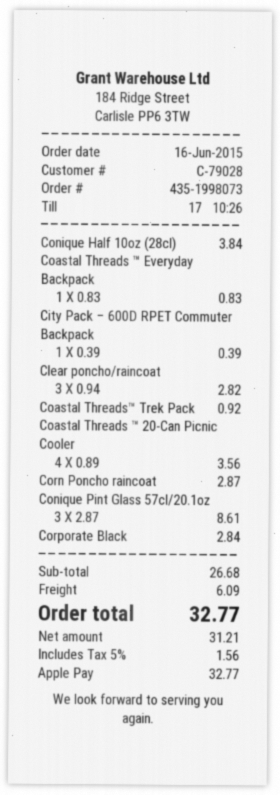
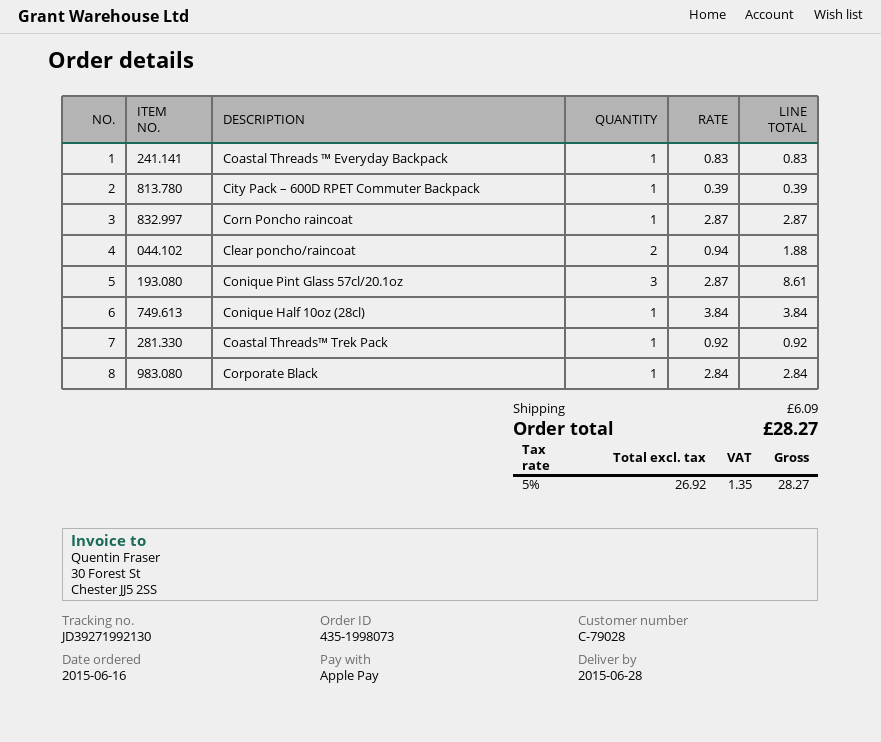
Clear poncho/raincoat: 3 x 0.94 = 2.82 -> 2 x 0.94 = 1.88
Coastal Threads ™ 20-Can Picnic Cooler: 4 x 0.89 = 3.56 -> none
net: 31.21 -> 26.92
tax: 5% = 1.56 -> 5% = 1.35
total: 32.77 -> 28.27

